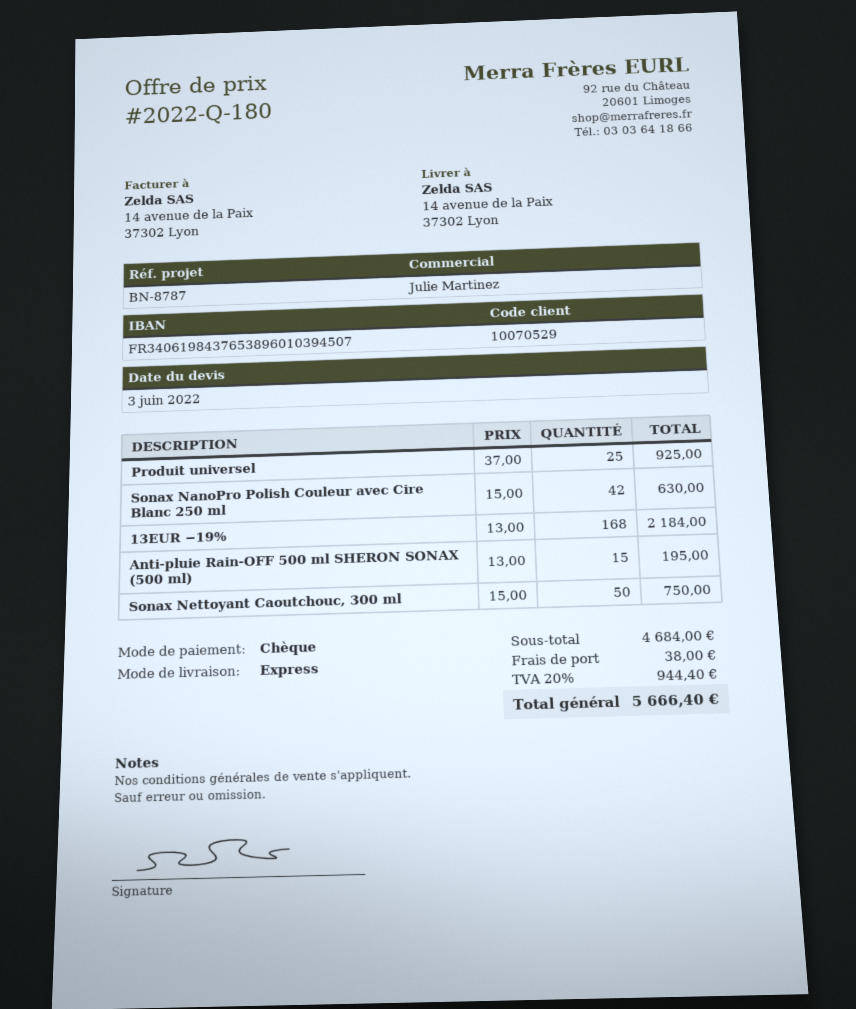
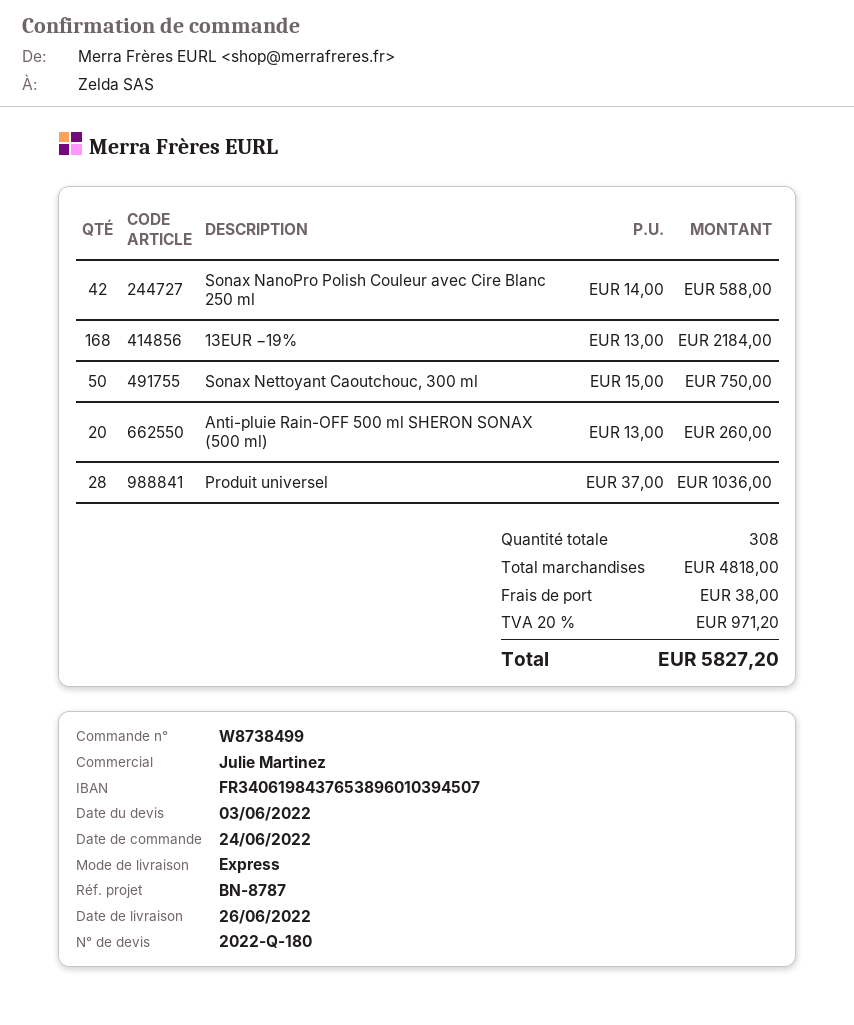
Produit universel: 25 x 37.00 = 925.00 -> 28 x 37.00 = 1036.00
Sonax NanoPro Polish Couleur avec Cire Blanc 250 ml: 42 x 15.00 = 630.00 -> 42 x 14.00 = 588.00
Anti-pluie Rain-OFF 500 ml SHERON SONAX (500 ml): 15 x 13.00 = 195.00 -> 20 x 13.00 = 260.00
subtotal: 4684.00 -> 4818.00
tax: 20% = 944.40 -> 20% = 971.20
total: 5666.40 -> 5827.20

